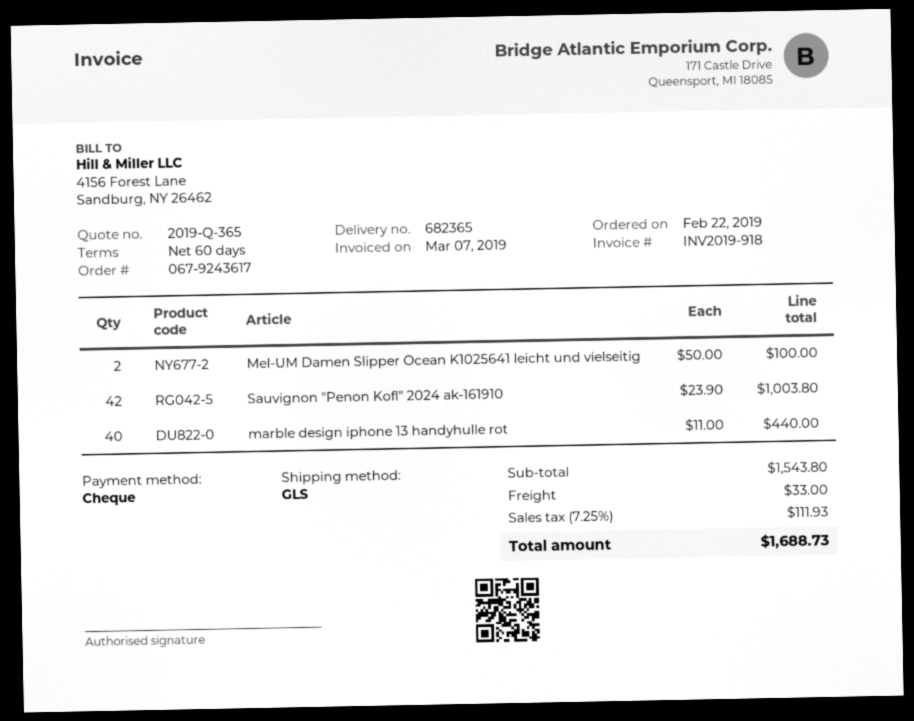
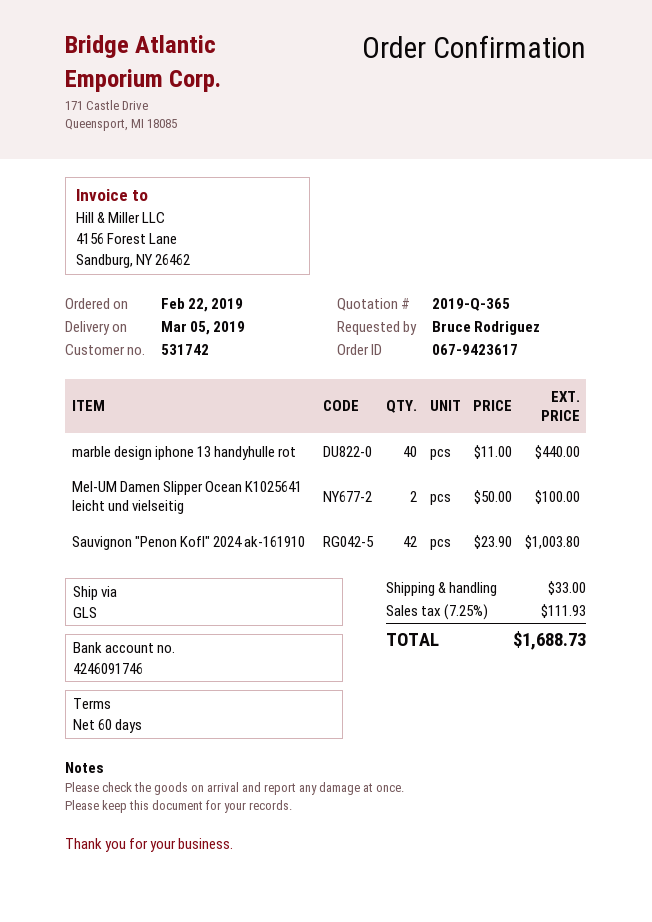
order number: 067-9243617 -> 067-9423617

